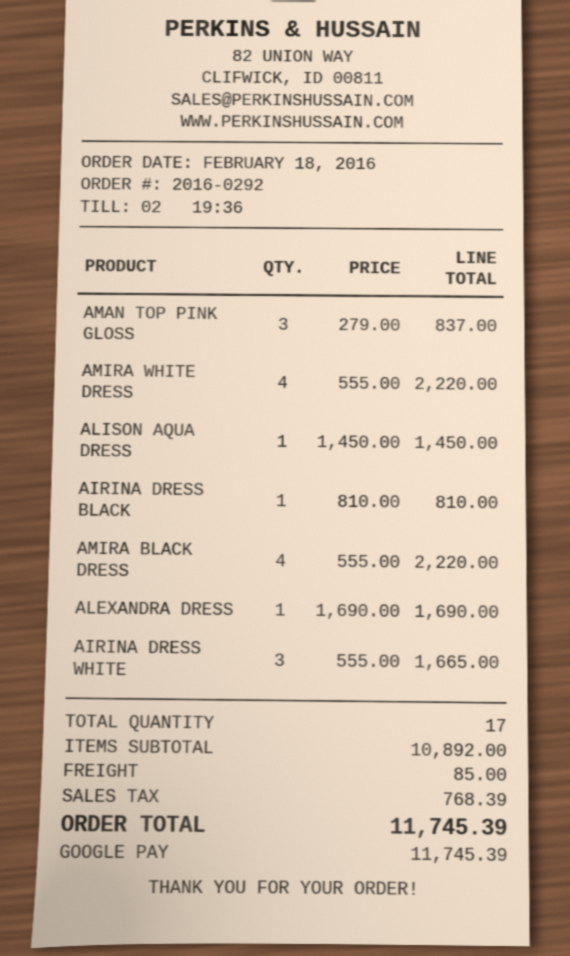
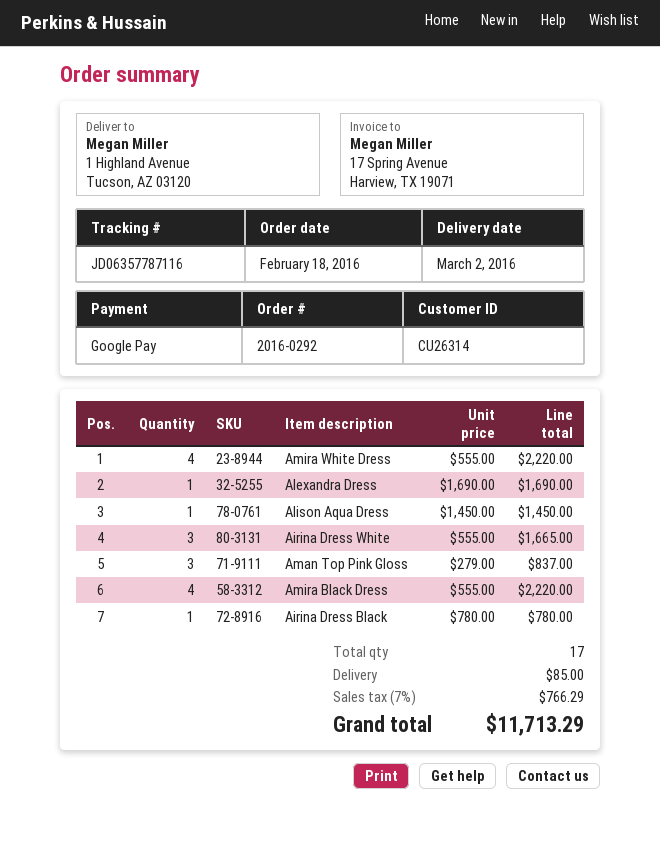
AIRINA DRESS BLACK: 1 x 810.00 = 810.00 -> 1 x 780.00 = 780.00
tax: 768.39 -> 766.29
total: 11745.39 -> 11713.29

